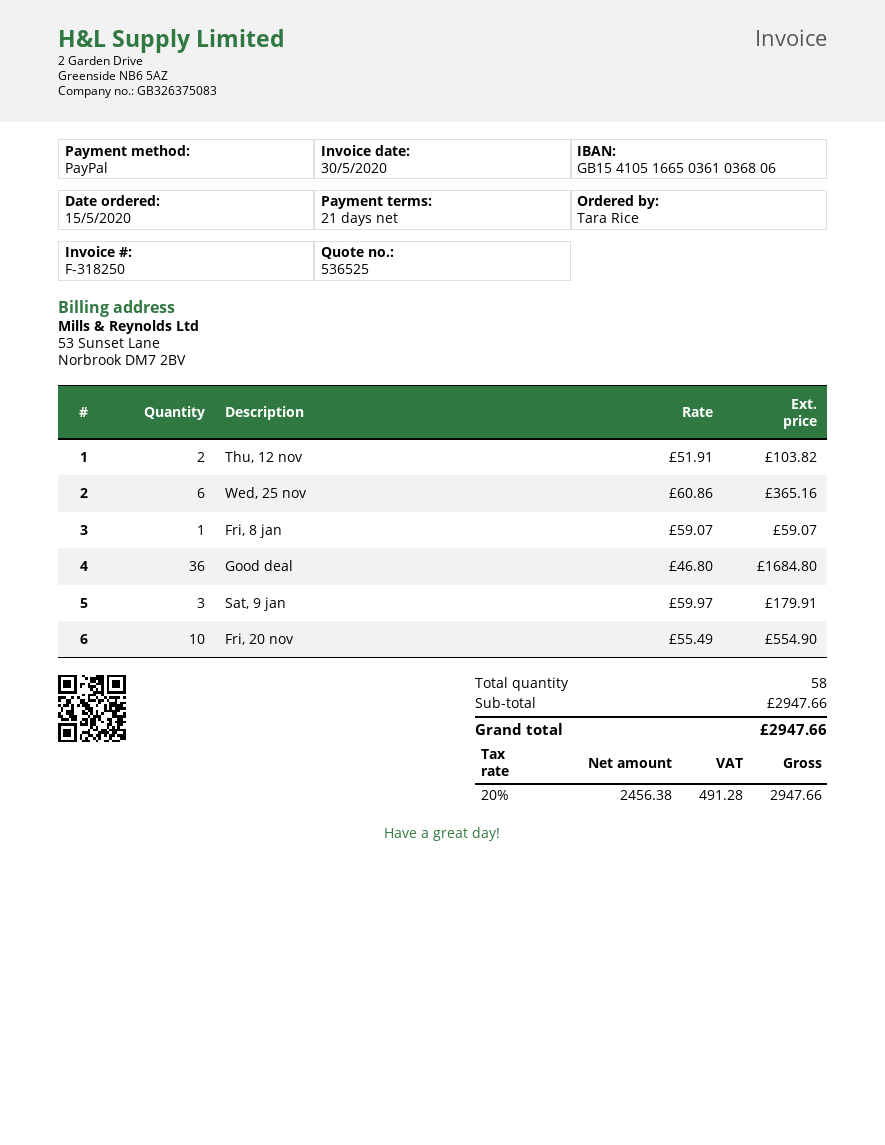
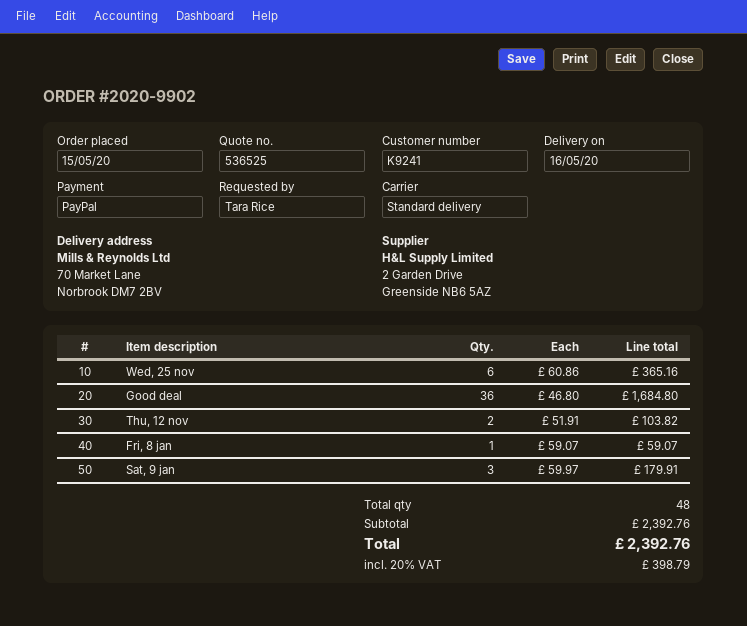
Fri, 20 nov: 10 x 55.49 = 554.90 -> none
total quantity: 58 -> 48
subtotal: 2947.66 -> 2392.76
tax: 20% = 491.28 -> 20% = 398.79
total: 2947.66 -> 2392.76

